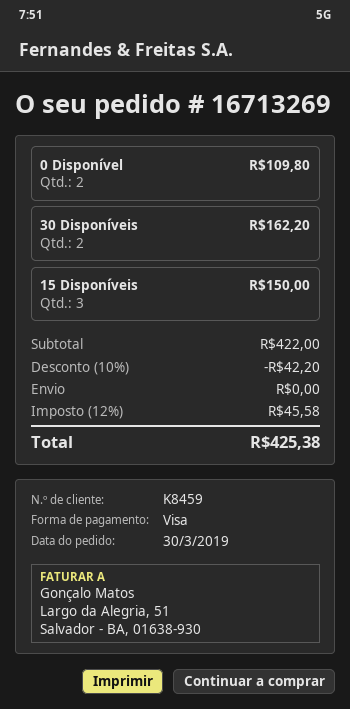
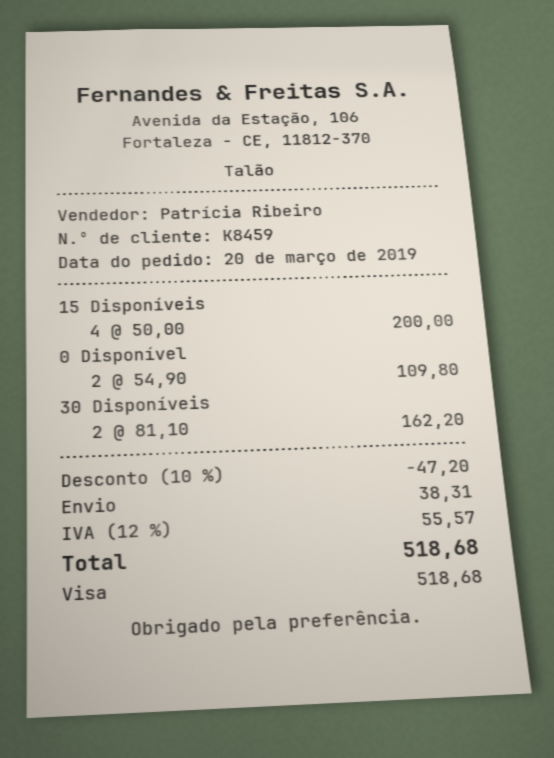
order date: 2019-03-30 -> 2019-03-20
15 Disponíveis: 3 for 150.00 -> 4 for 200.00
discount: 10% = 42.20 -> 10% = 47.20
shipping: 0.00 -> 38.31
tax: 12% = 45.58 -> 12% = 55.57
total: 425.38 -> 518.68

